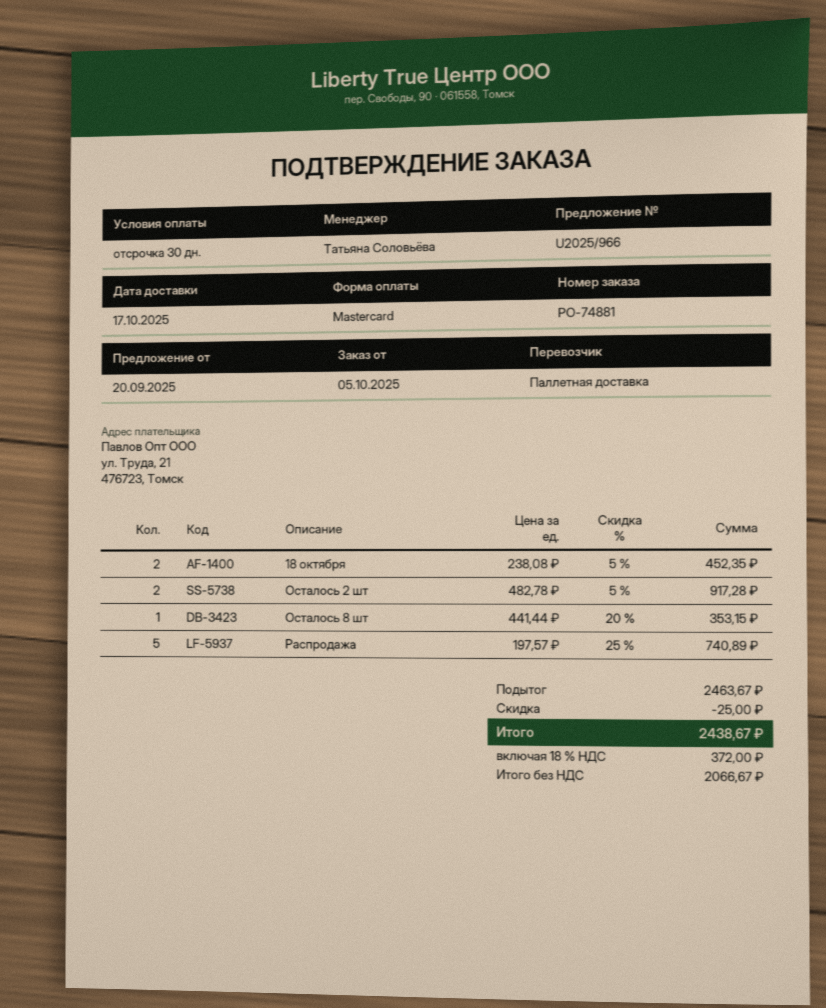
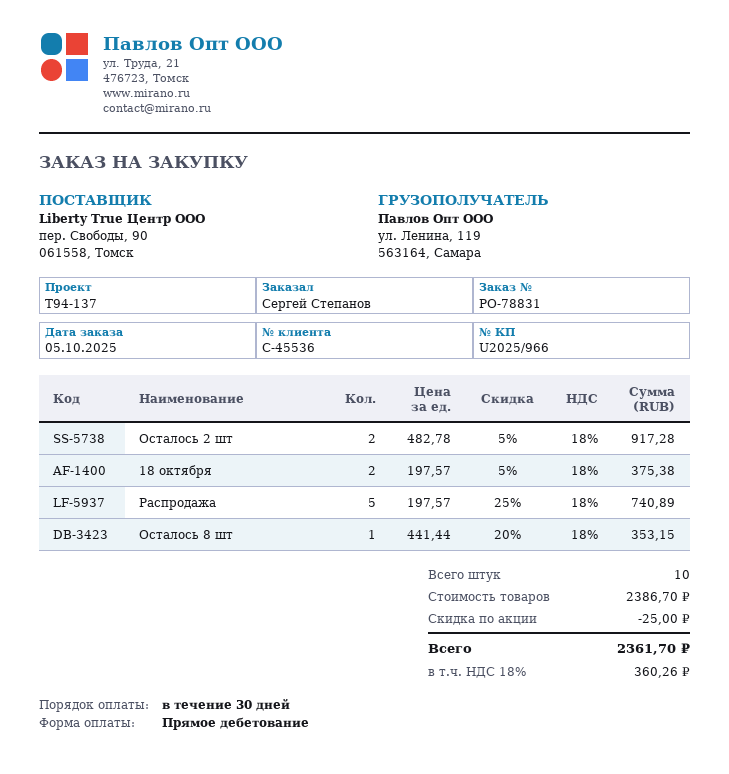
order number: PO-74881 -> PO-78831
payment method: Mastercard -> direct debit
18 октября: 2 x 238.08 - 5% = 452.35 -> 2 x 197.57 - 5% = 375.38
subtotal: 2463.67 -> 2386.70
tax: 18% = 372.00 -> 18% = 360.26
total: 2438.67 -> 2361.70

